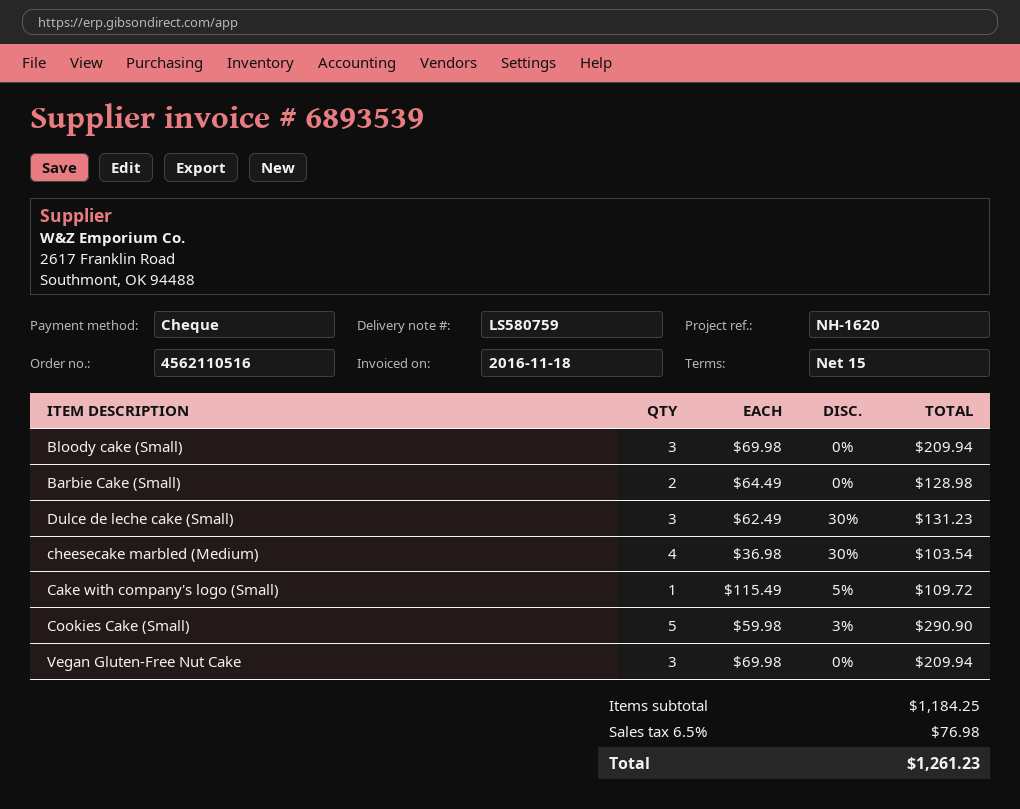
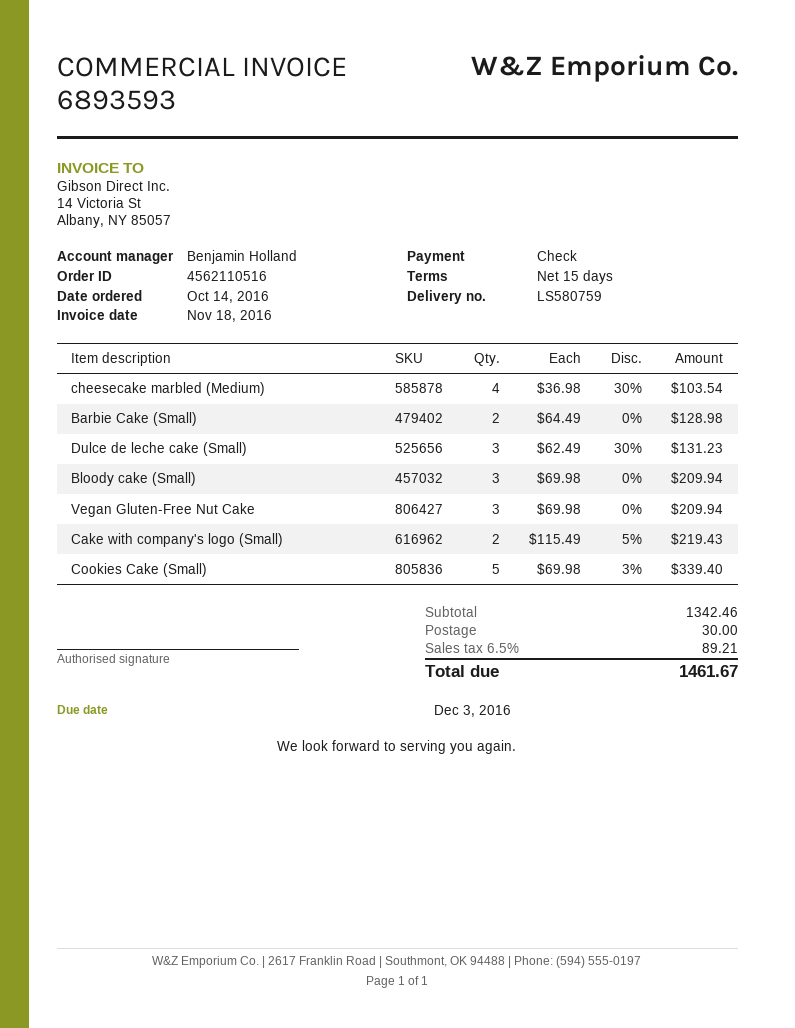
invoice number: 6893539 -> 6893593
Cake with company's logo (Small): 1 x 115.49 - 5% = 109.72 -> 2 x 115.49 - 5% = 219.43
Cookies Cake (Small): 5 x 59.98 - 3% = 290.90 -> 5 x 69.98 - 3% = 339.40
subtotal: 1184.25 -> 1342.46
shipping: none -> 30.00
tax: 6.5% = 76.98 -> 6.5% = 89.21
total: 1261.23 -> 1461.67

